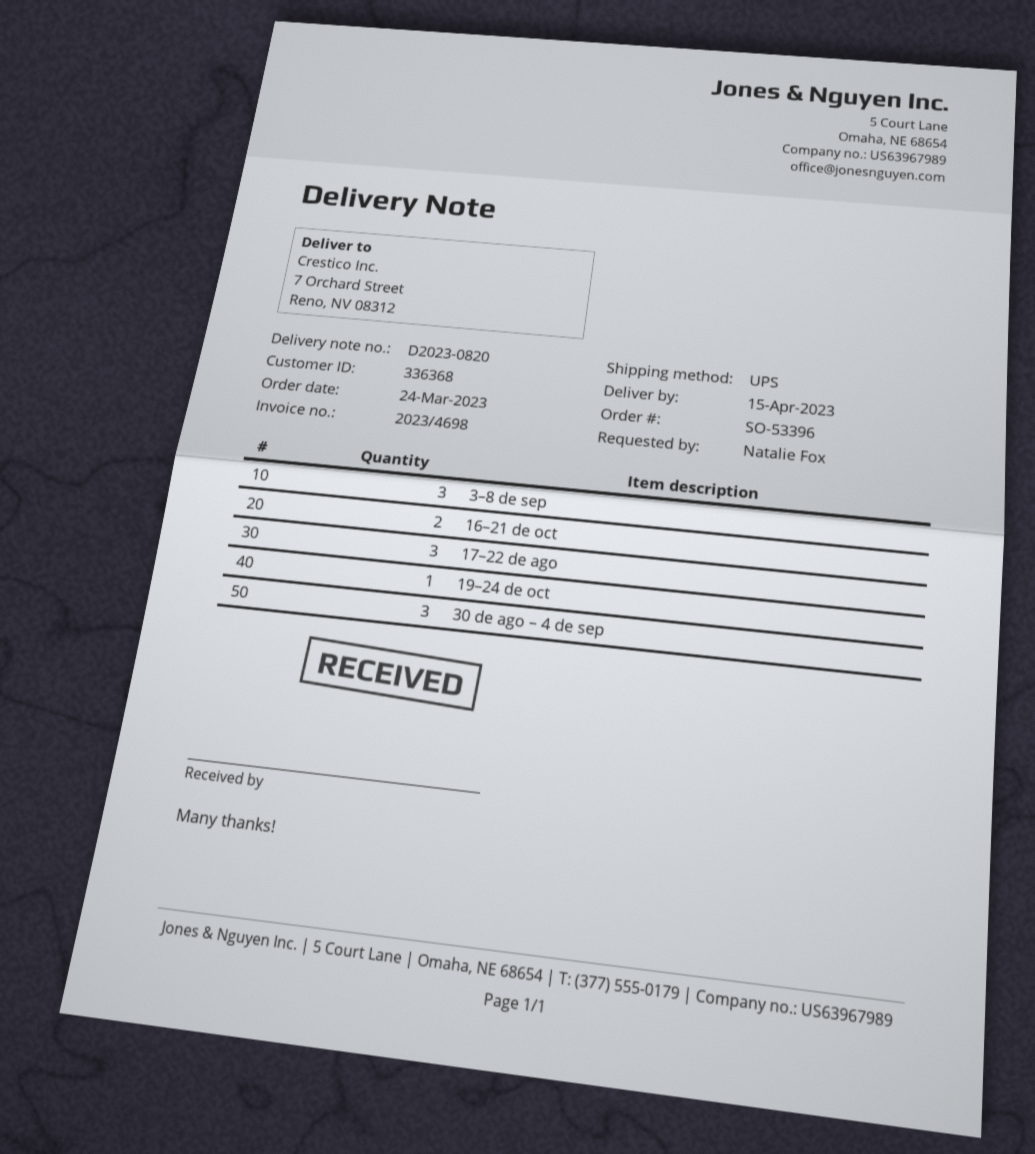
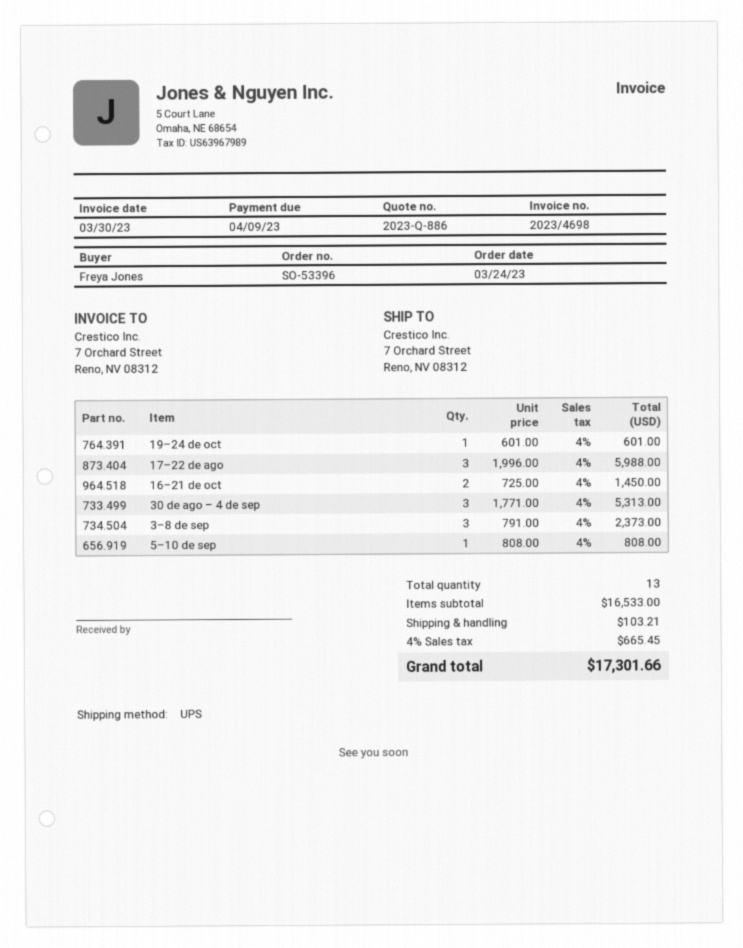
ordered by: Natalie Fox -> Freya Jones
5–10 de sep: none -> 1

